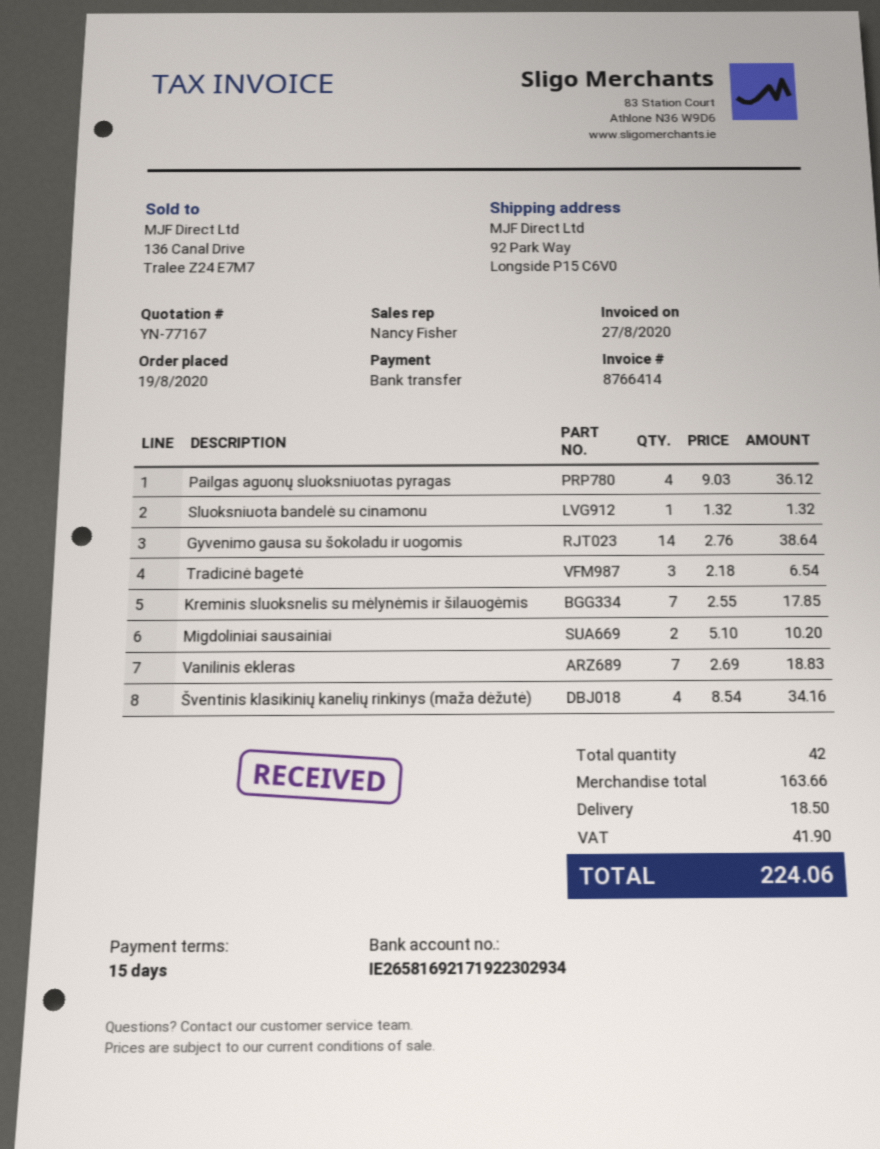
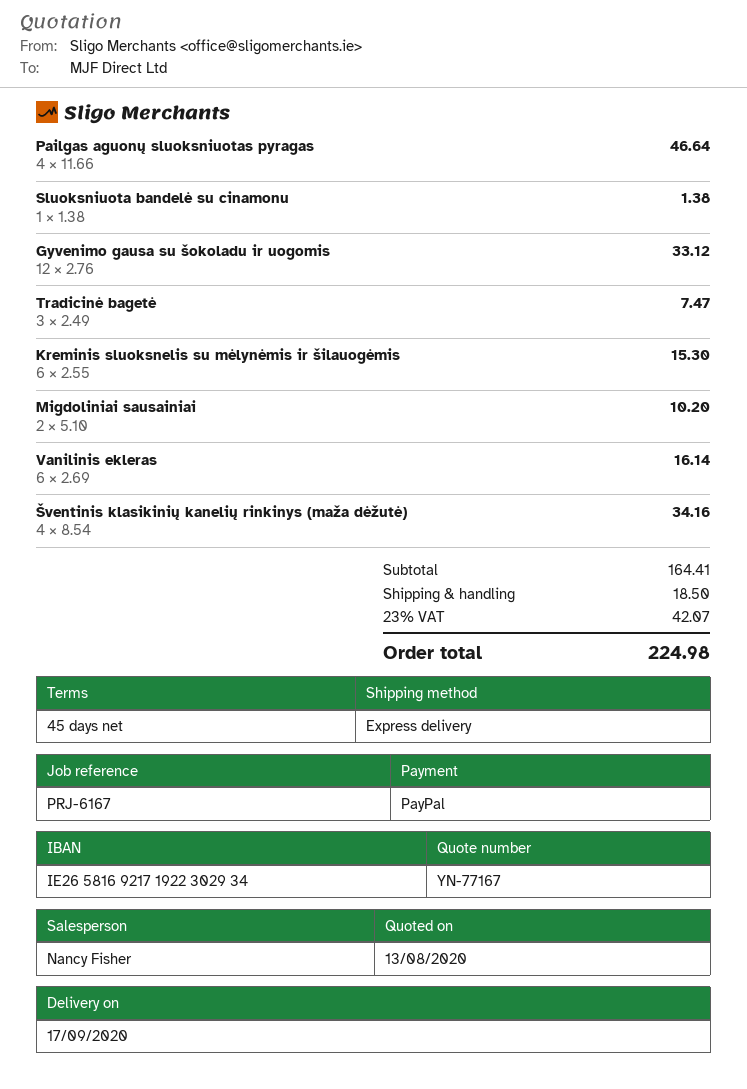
payment terms: 15 days -> 45 days
payment method: bank transfer -> PayPal
Pailgas aguonų sluoksniuotas pyragas: 4 x 9.03 = 36.12 -> 4 x 11.66 = 46.64
Sluoksniuota bandelė su cinamonu: 1 x 1.32 = 1.32 -> 1 x 1.38 = 1.38
Gyvenimo gausa su šokoladu ir uogomis: 14 x 2.76 = 38.64 -> 12 x 2.76 = 33.12
Tradicinė bagetė: 3 x 2.18 = 6.54 -> 3 x 2.49 = 7.47
Kreminis sluoksnelis su mėlynėmis ir šilauogėmis: 7 x 2.55 = 17.85 -> 6 x 2.55 = 15.30
Vanilinis ekleras: 7 x 2.69 = 18.83 -> 6 x 2.69 = 16.14
subtotal: 163.66 -> 164.41
tax: 41.90 -> 42.07
total: 224.06 -> 224.98

